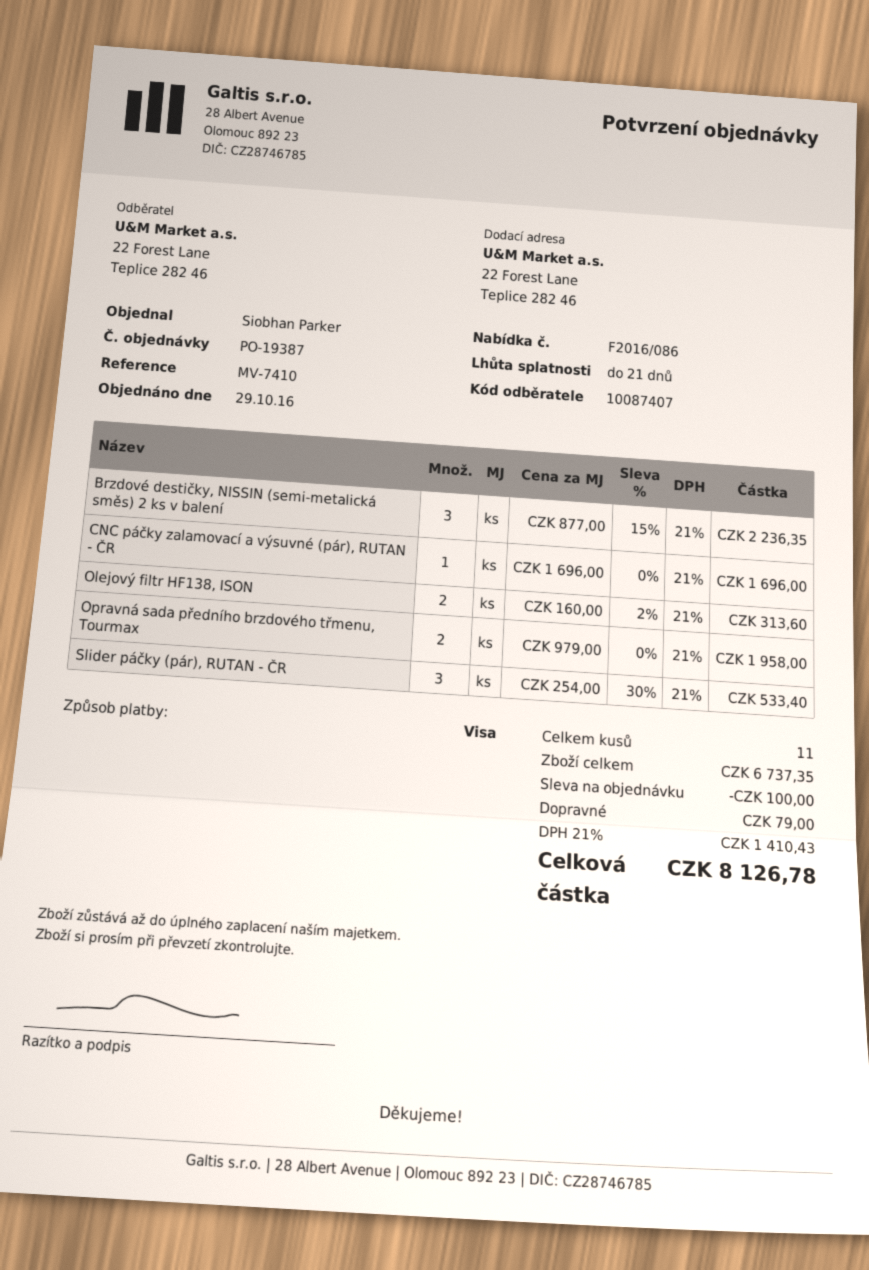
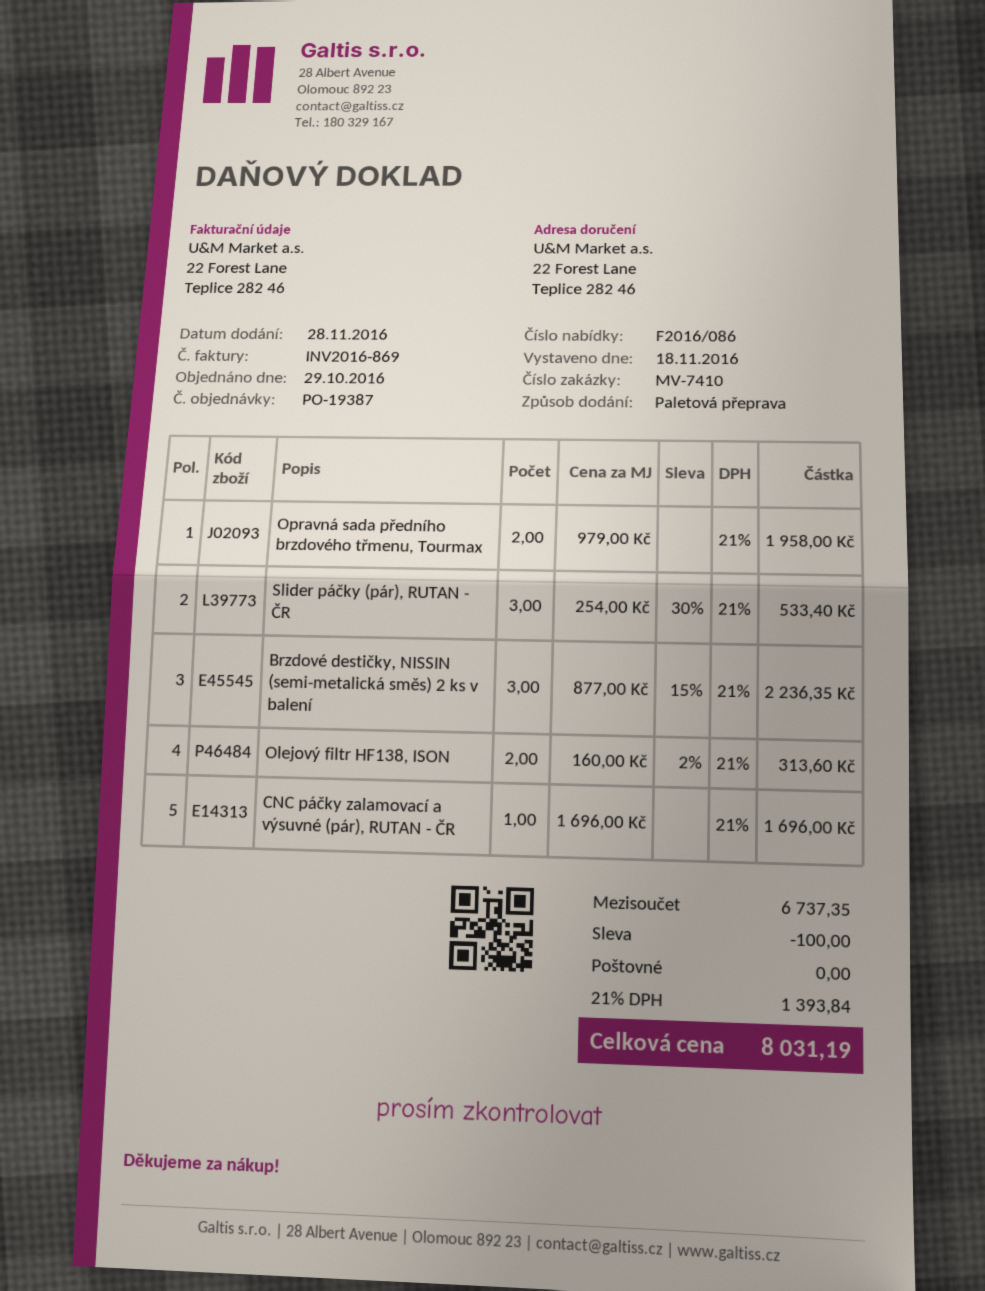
shipping: 79.00 -> 0.00
tax: 21% = 1410.43 -> 21% = 1393.84
total: 8126.78 -> 8031.19

